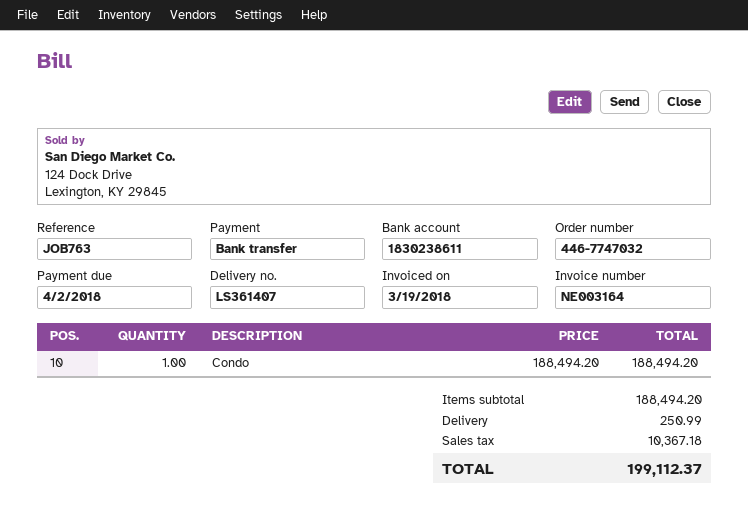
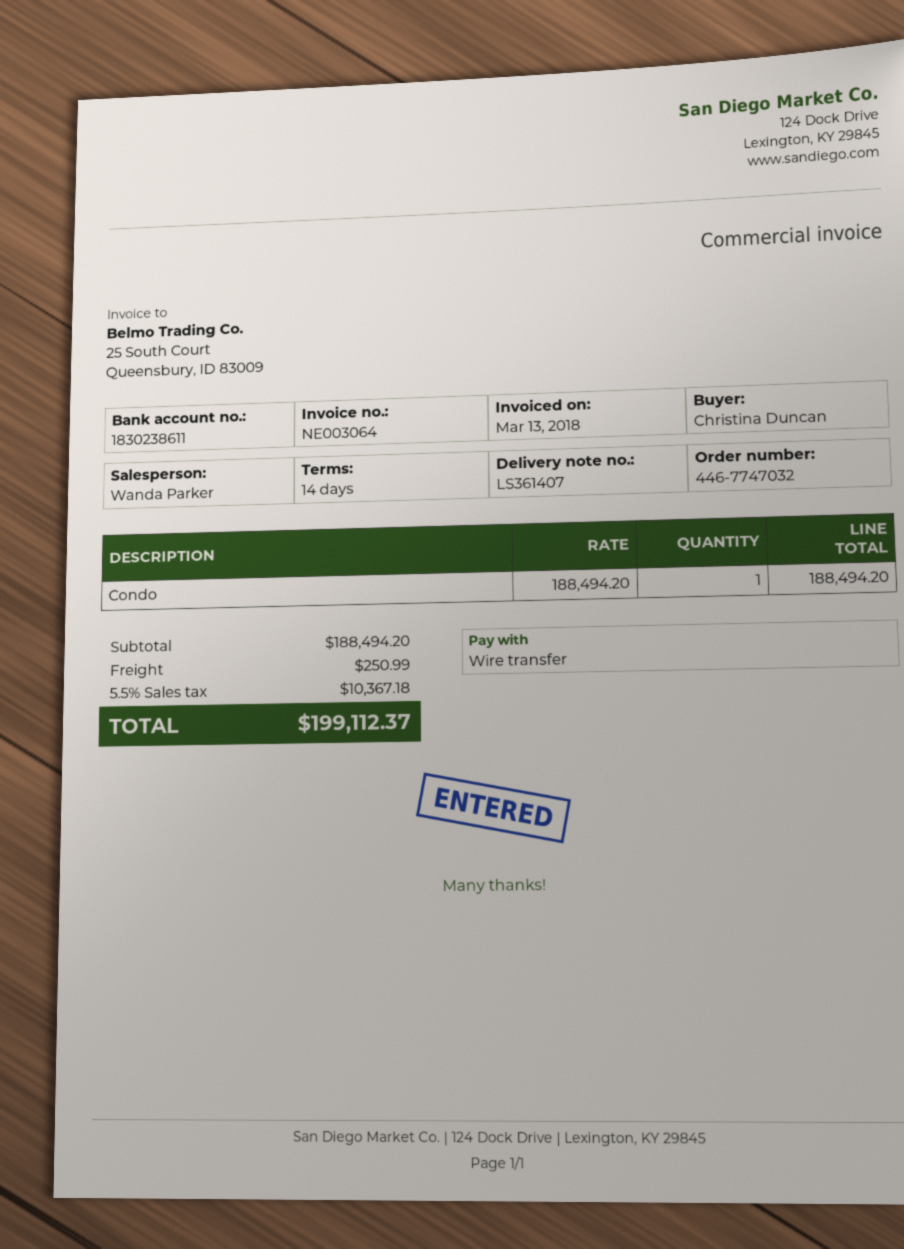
invoice number: NE003164 -> NE003064
invoice date: 2018-03-19 -> 2018-03-13

